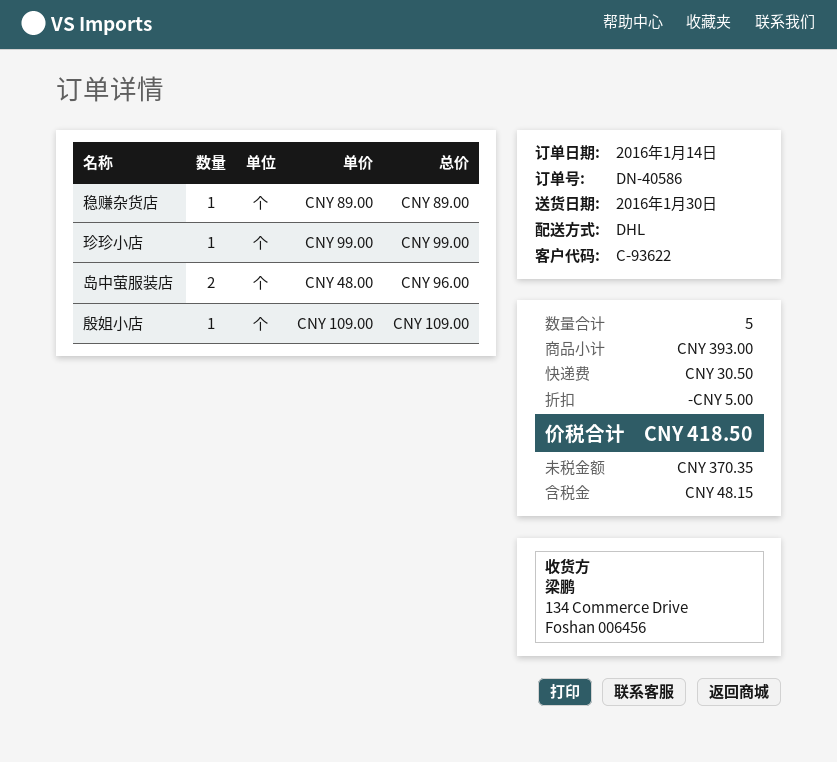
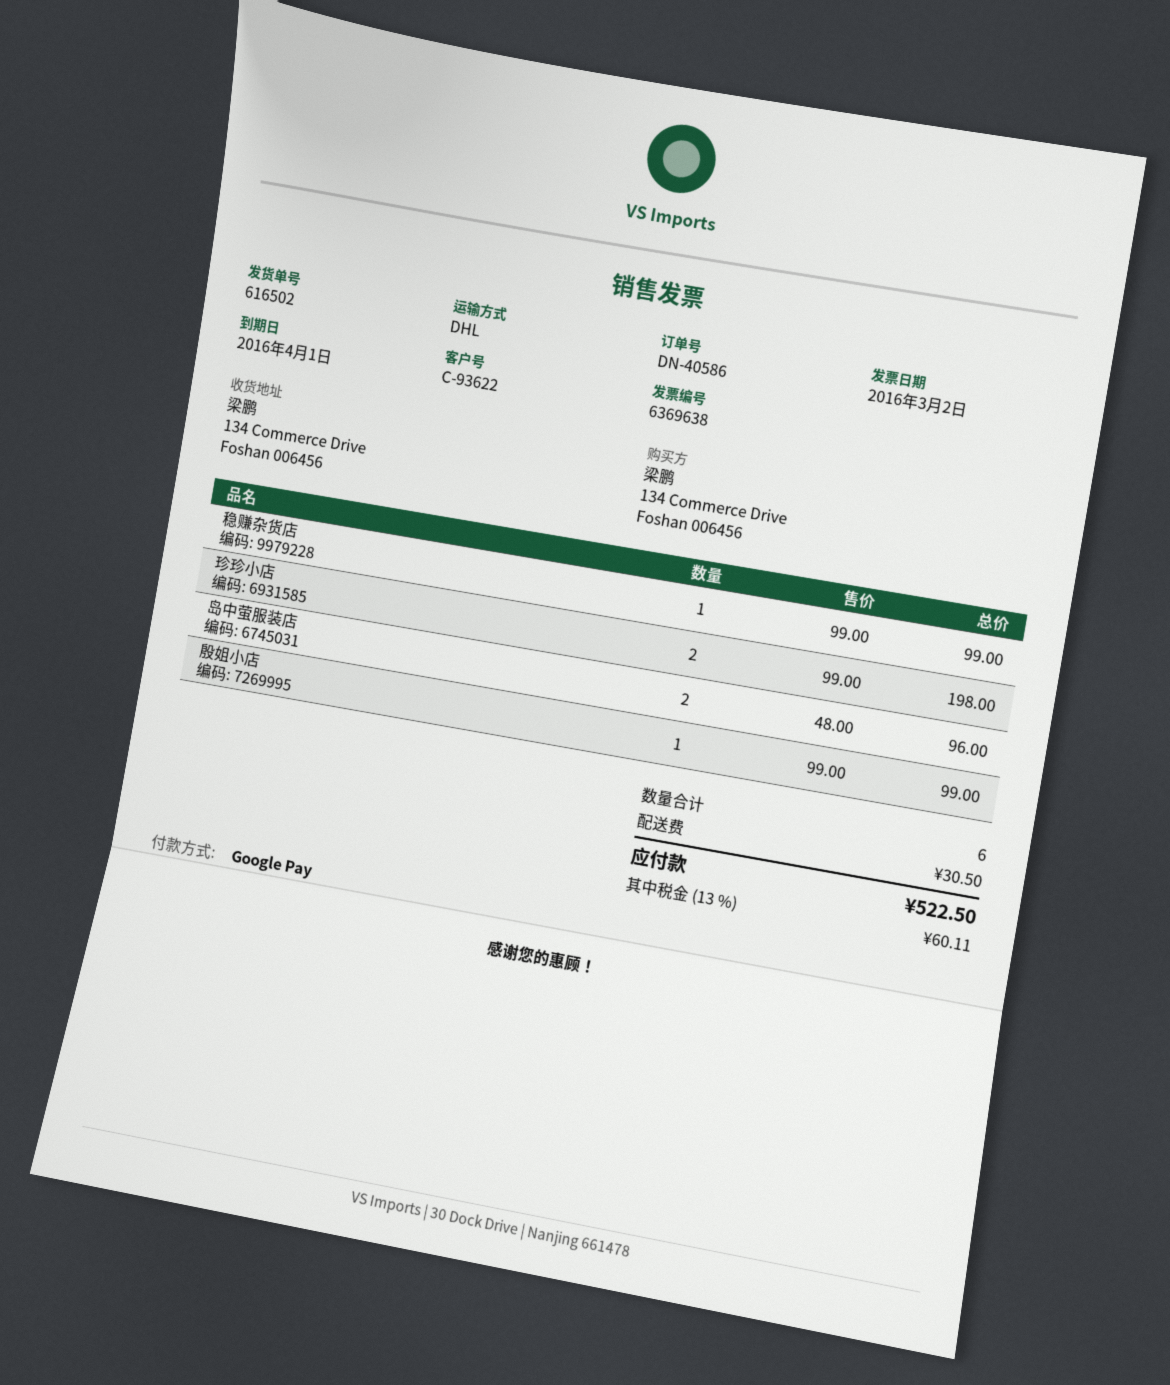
稳赚杂货店: 1 x 89.00 = 89.00 -> 1 x 99.00 = 99.00
珍珍小店: 1 x 99.00 = 99.00 -> 2 x 99.00 = 198.00
殷姐小店: 1 x 109.00 = 109.00 -> 1 x 99.00 = 99.00
total quantity: 5 -> 6
discount: 5.00 -> none
tax: 48.15 -> 60.11
total: 418.50 -> 522.50

